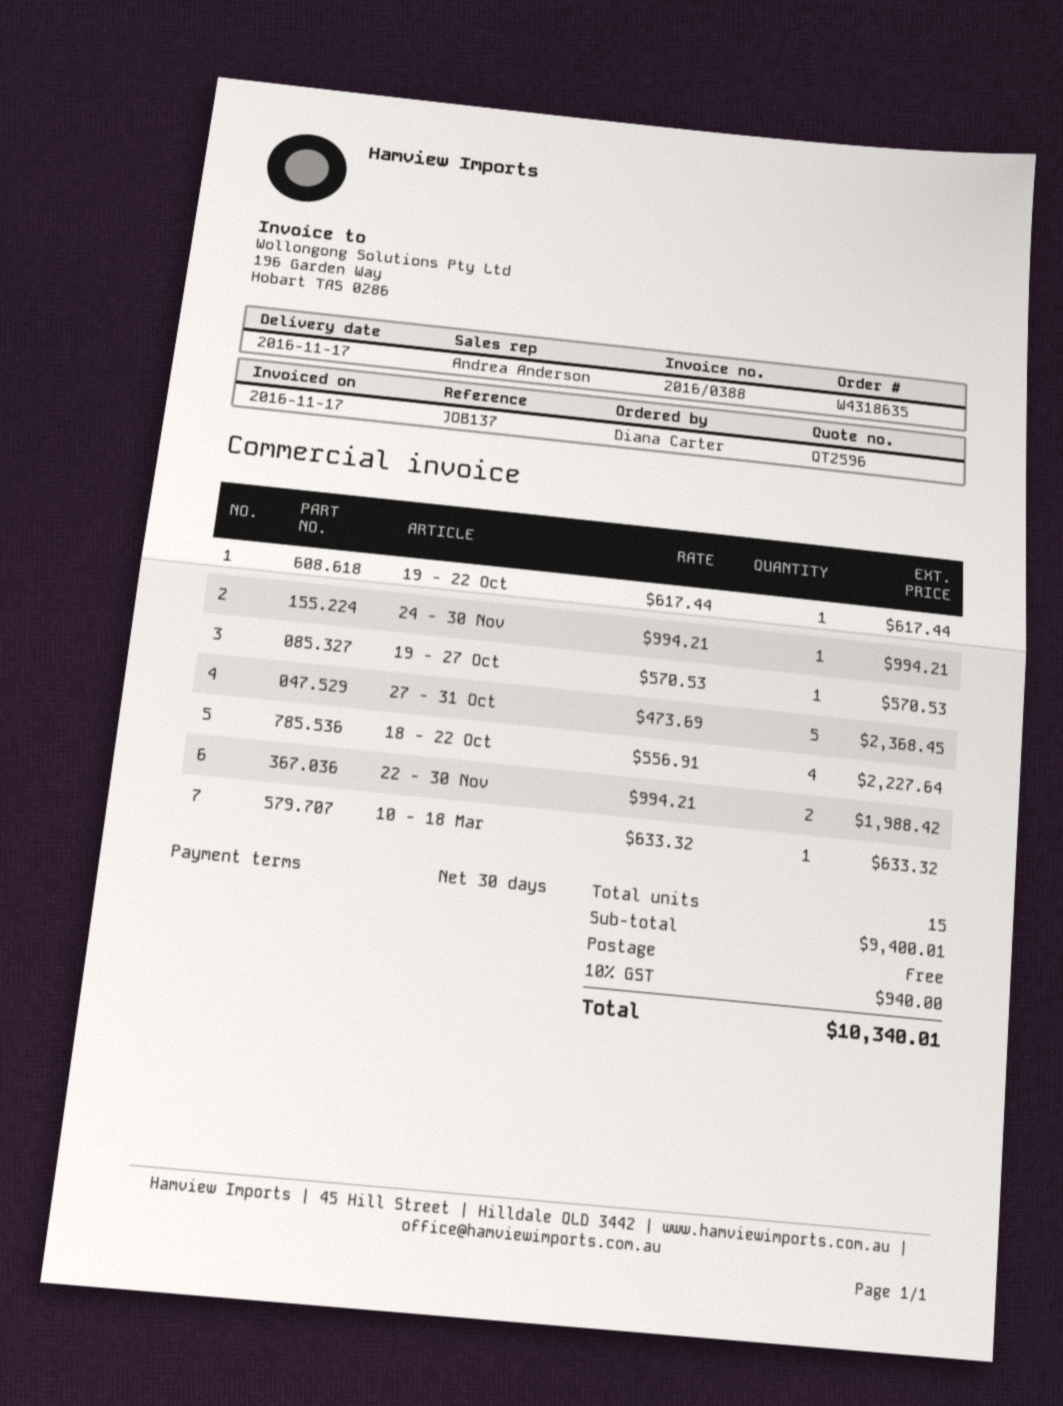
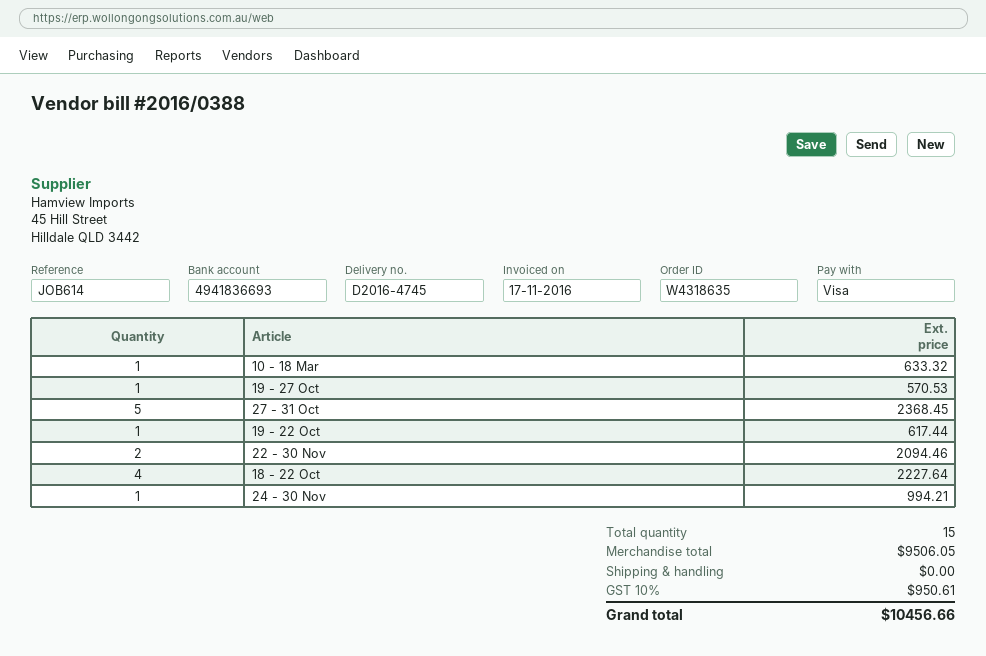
reference: JOB137 -> JOB614
22 - 30 Nov: 2 for 1988.42 -> 2 for 2094.46
subtotal: 9400.01 -> 9506.05
tax: 10% = 940.00 -> 10% = 950.61
total: 10340.01 -> 10456.66

